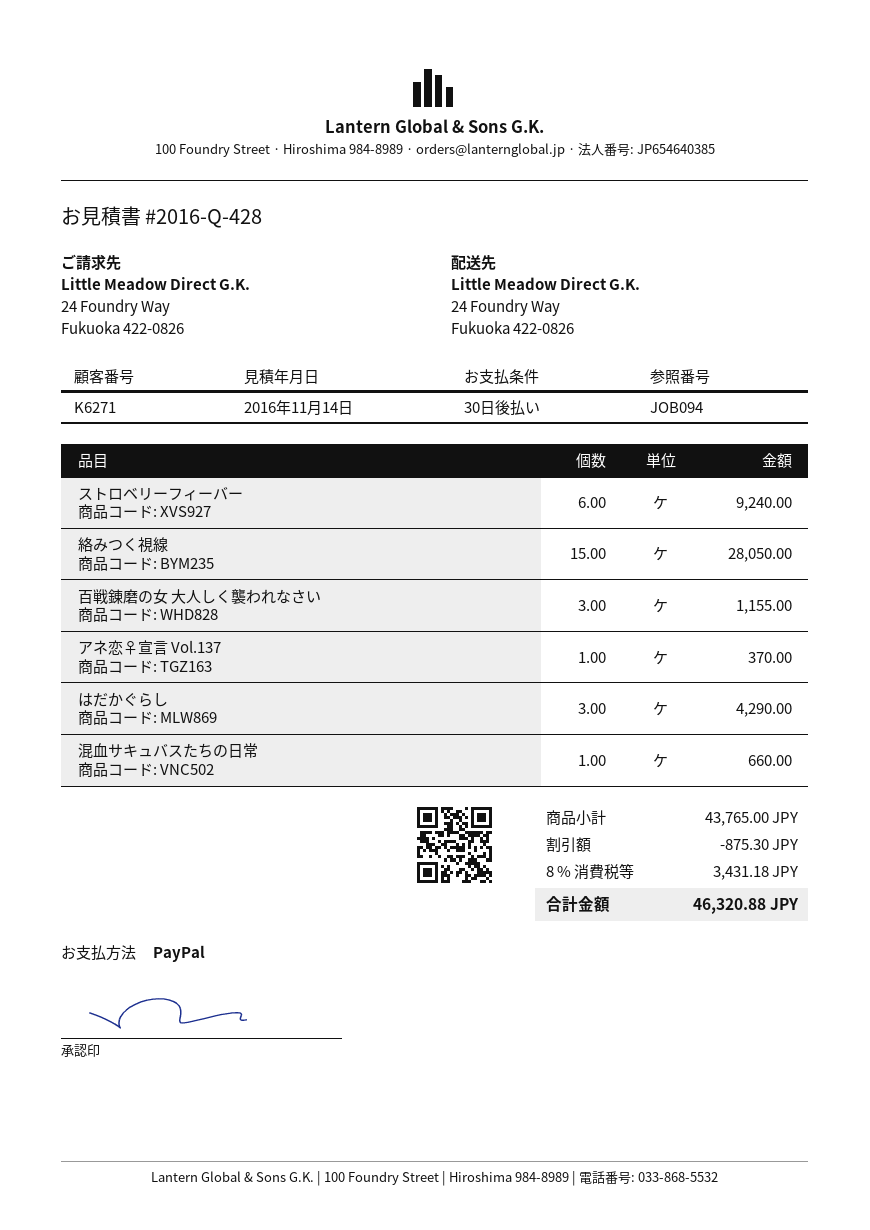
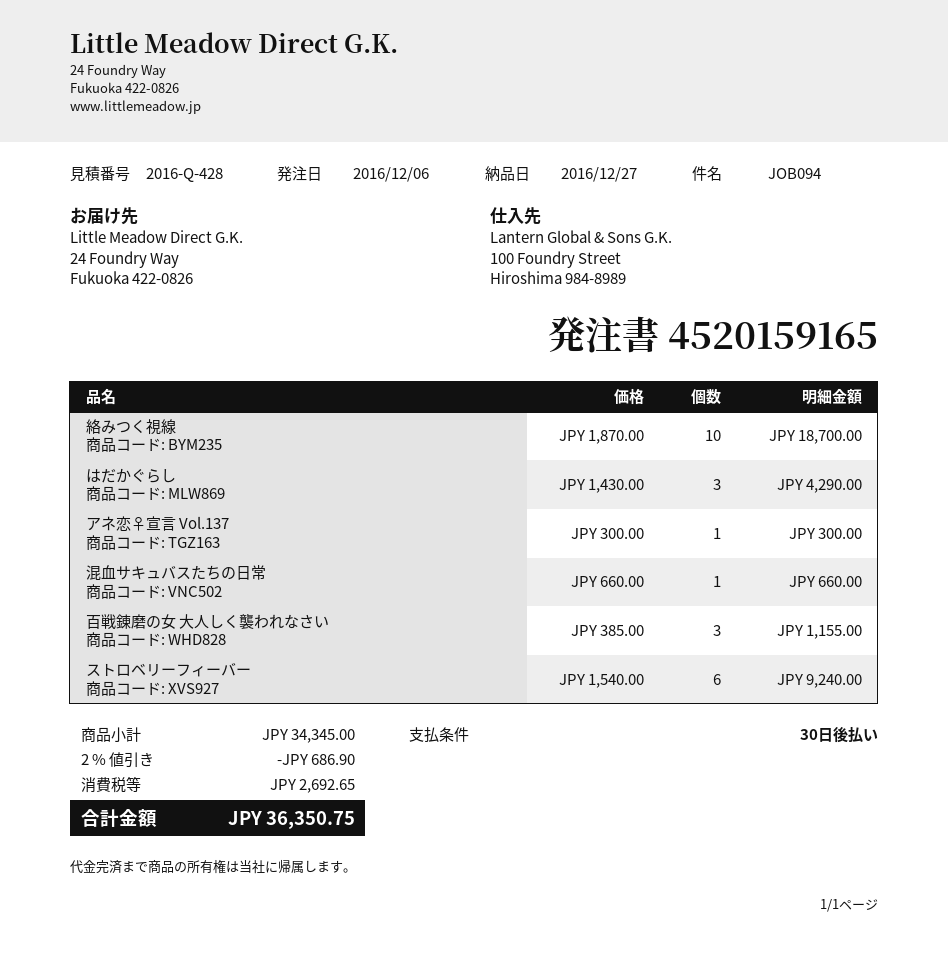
絡みつく視線: 15 for 28050.00 -> 10 for 18700.00
アネ恋♀宣言 Vol.137: 1 for 370.00 -> 1 for 300.00
subtotal: 43765.00 -> 34345.00
discount: 875.30 -> 686.90
tax: 3431.18 -> 2692.65
total: 46320.88 -> 36350.75

